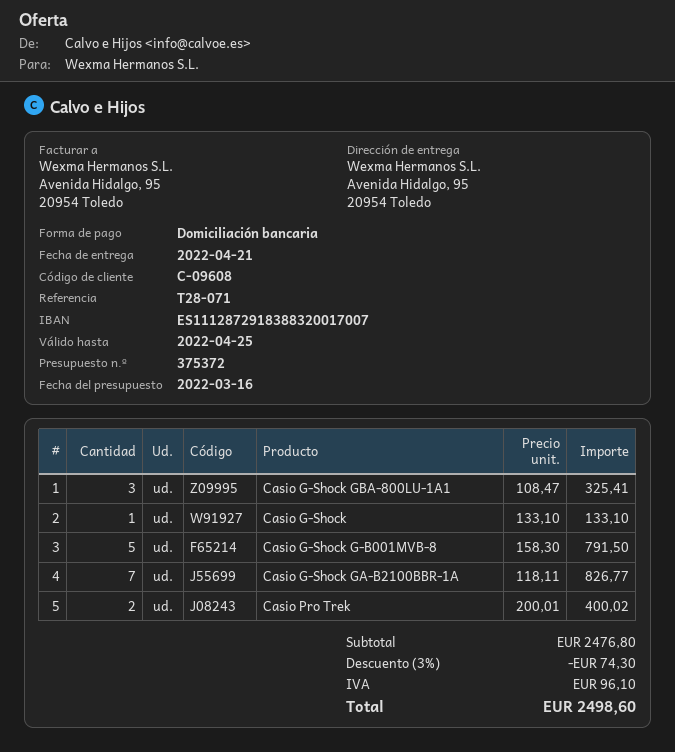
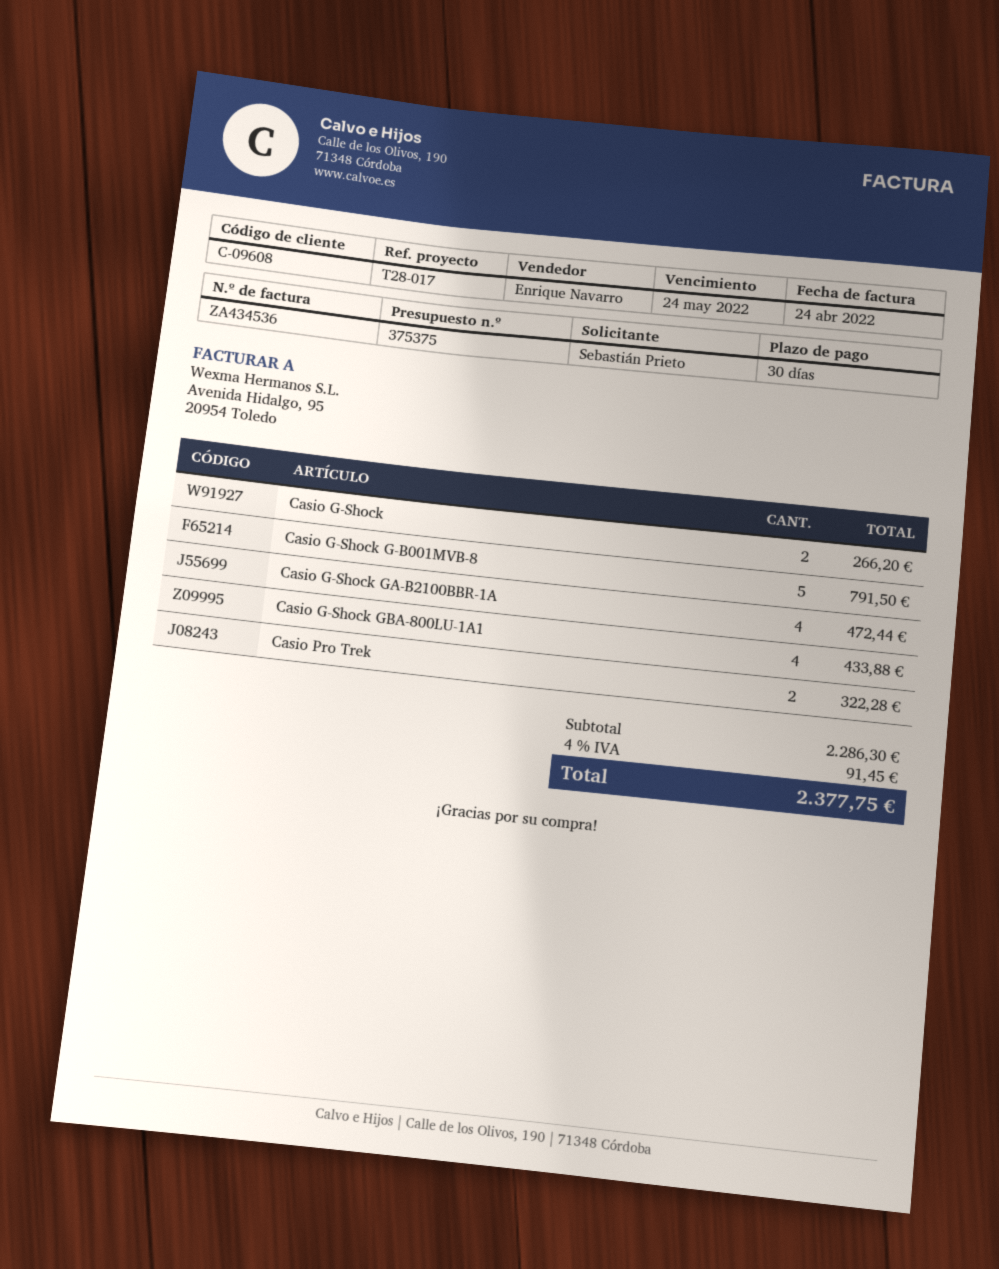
quote number: 375372 -> 375375
reference: T28-071 -> T28-017
Casio G-Shock GBA-800LU-1A1: 3 for 325.41 -> 4 for 433.88
Casio G-Shock: 1 for 133.10 -> 2 for 266.20
Casio G-Shock GA-B2100BBR-1A: 7 for 826.77 -> 4 for 472.44
Casio Pro Trek: 2 for 400.02 -> 2 for 322.28
subtotal: 2476.80 -> 2286.30
discount: 3% = 74.30 -> none
tax: 96.10 -> 91.45
total: 2498.60 -> 2377.75

